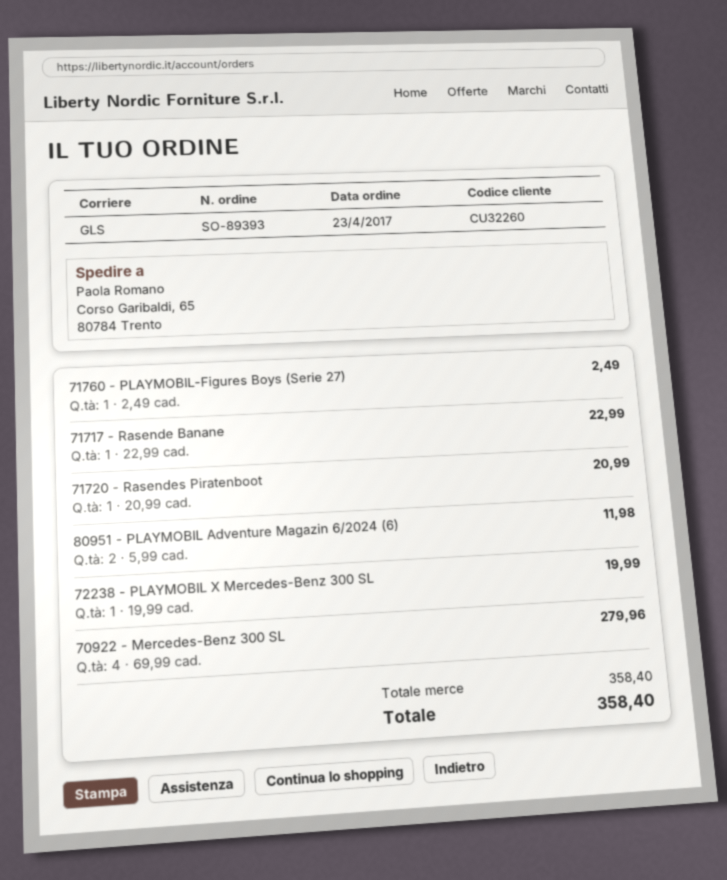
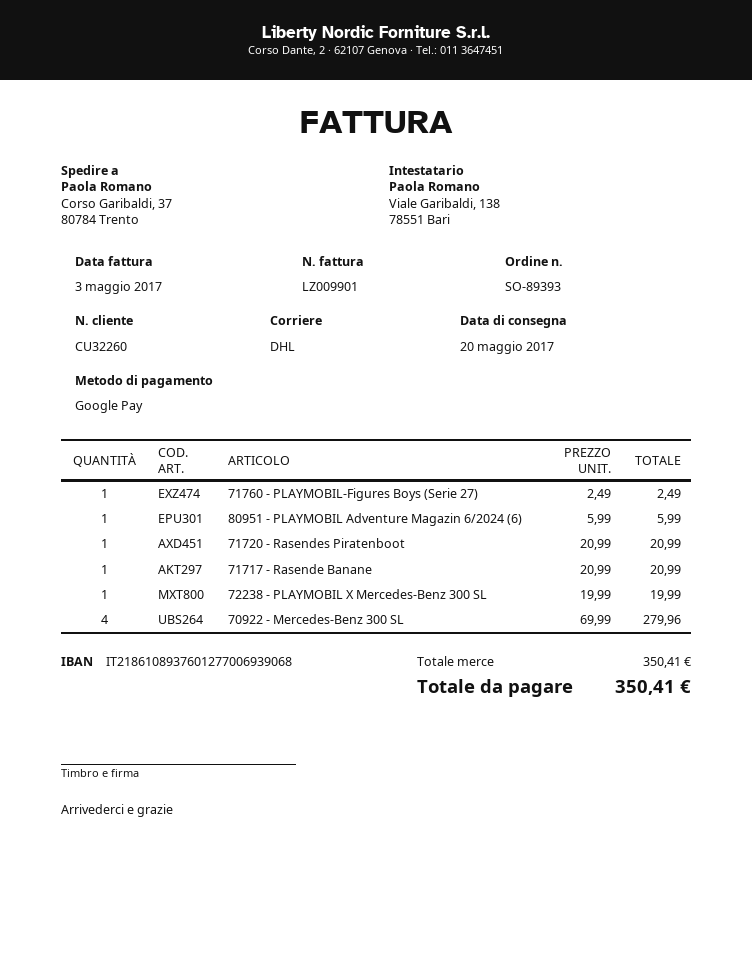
shipping method: GLS -> DHL
ship to: Corso Garibaldi, 65, 80784 Trento -> Corso Garibaldi, 37, 80784 Trento
71717 - Rasende Banane: 1 x 22.99 = 22.99 -> 1 x 20.99 = 20.99
80951 - PLAYMOBIL Adventure Magazin 6/2024 (6): 2 x 5.99 = 11.98 -> 1 x 5.99 = 5.99
subtotal: 358.40 -> 350.41
total: 358.40 -> 350.41

